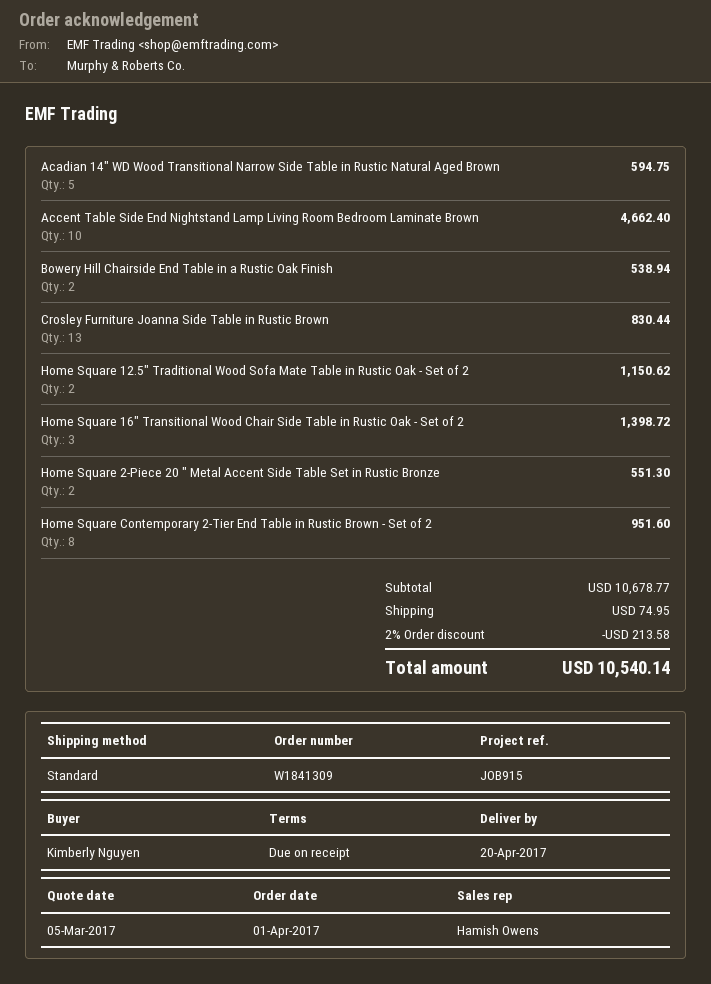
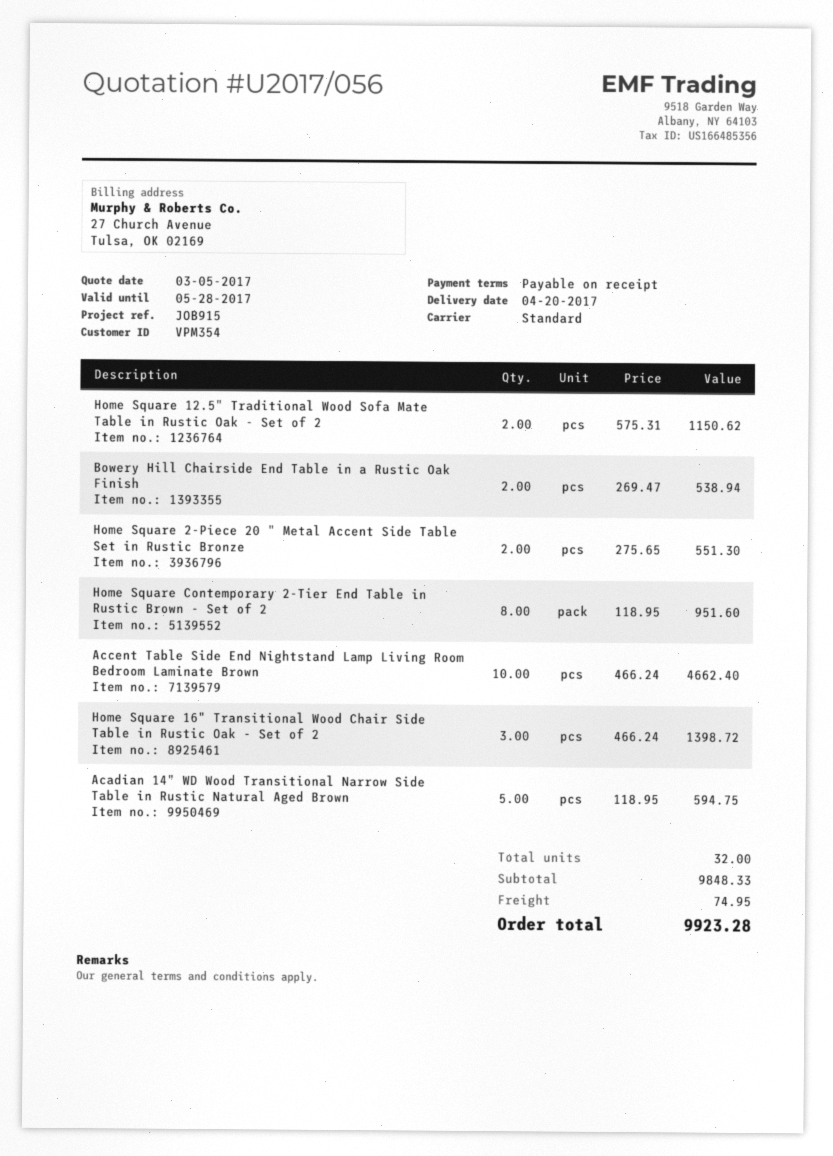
Crosley Furniture Joanna Side Table in Rustic Brown: 13 for 830.44 -> none
subtotal: 10678.77 -> 9848.33
discount: 2% = 213.58 -> none
total: 10540.14 -> 9923.28

